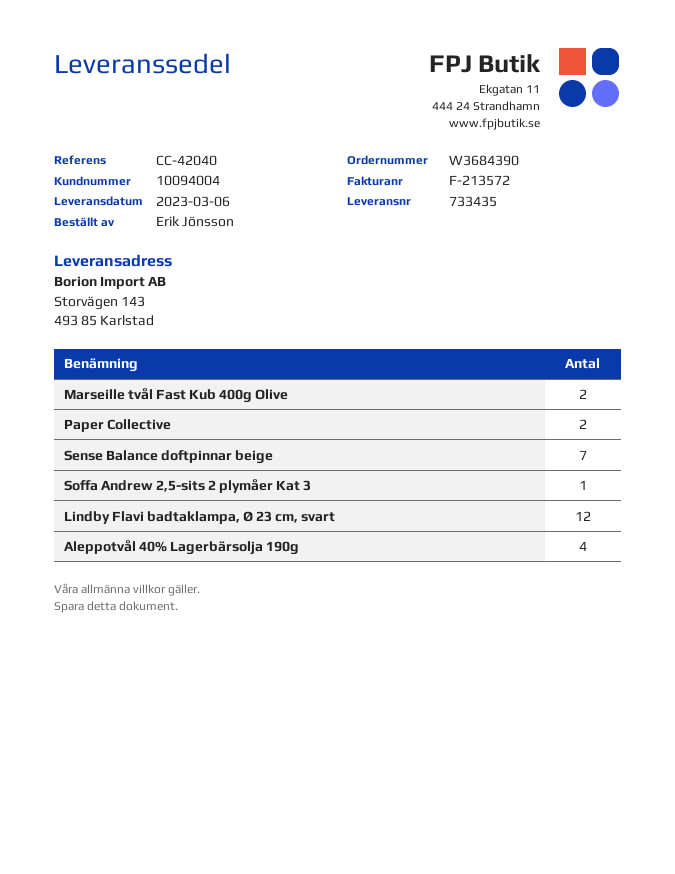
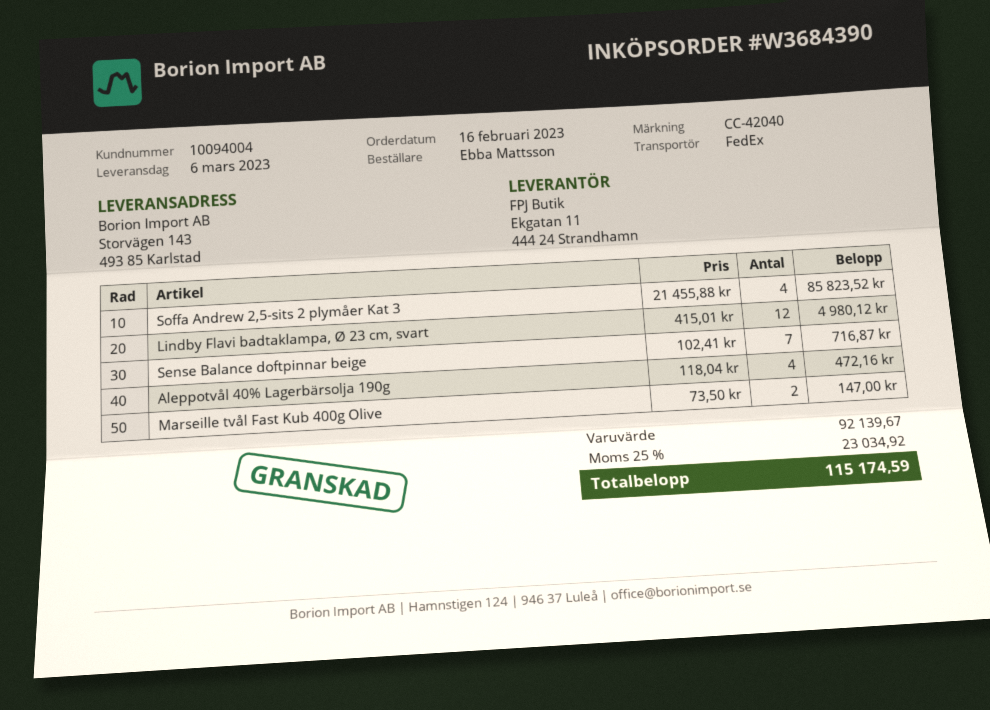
ordered by: Erik Jönsson -> Ebba Mattsson
Paper Collective: 2 -> none
Soffa Andrew 2,5-sits 2 plymåer Kat 3: 1 -> 4

